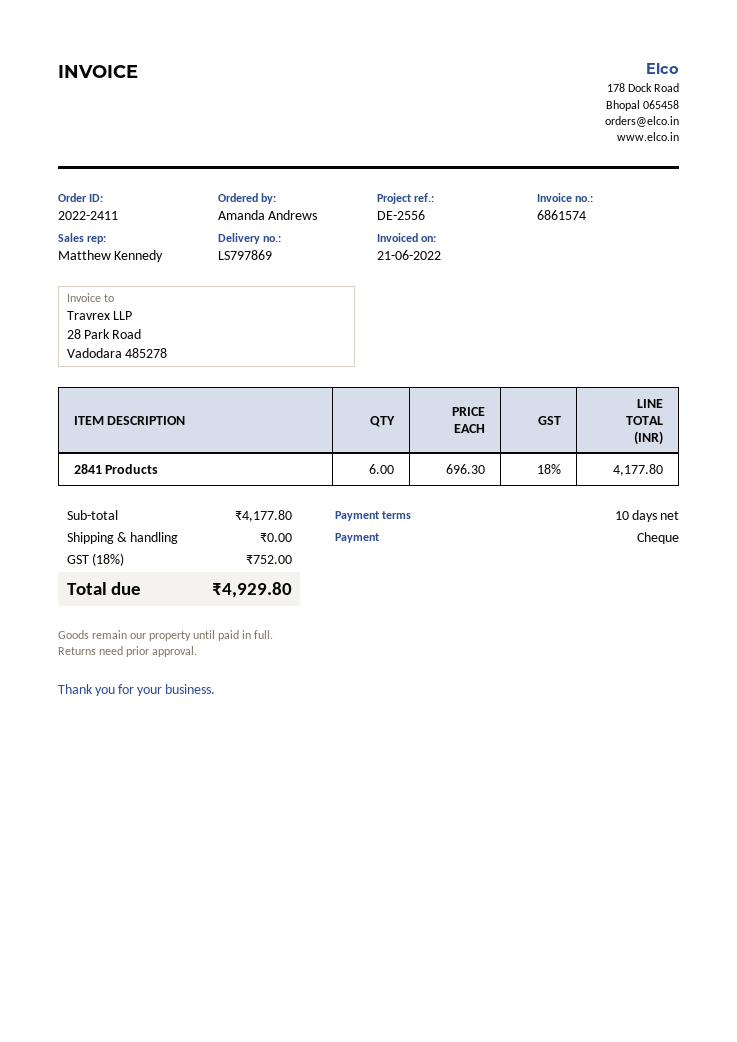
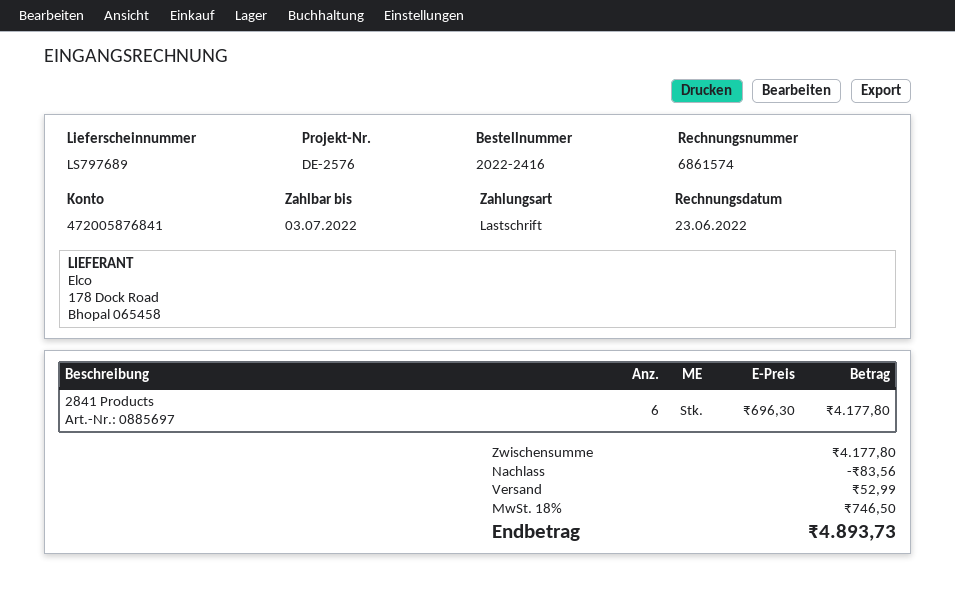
order number: 2022-2411 -> 2022-2416
delivery note number: LS797869 -> LS797689
invoice date: 2022-06-21 -> 2022-06-23
reference: DE-2556 -> DE-2576
payment method: cheque -> direct debit
discount: none -> 83.56
shipping: 0.00 -> 52.99
tax: 18% = 752.00 -> 18% = 746.50
total: 4929.80 -> 4893.73

